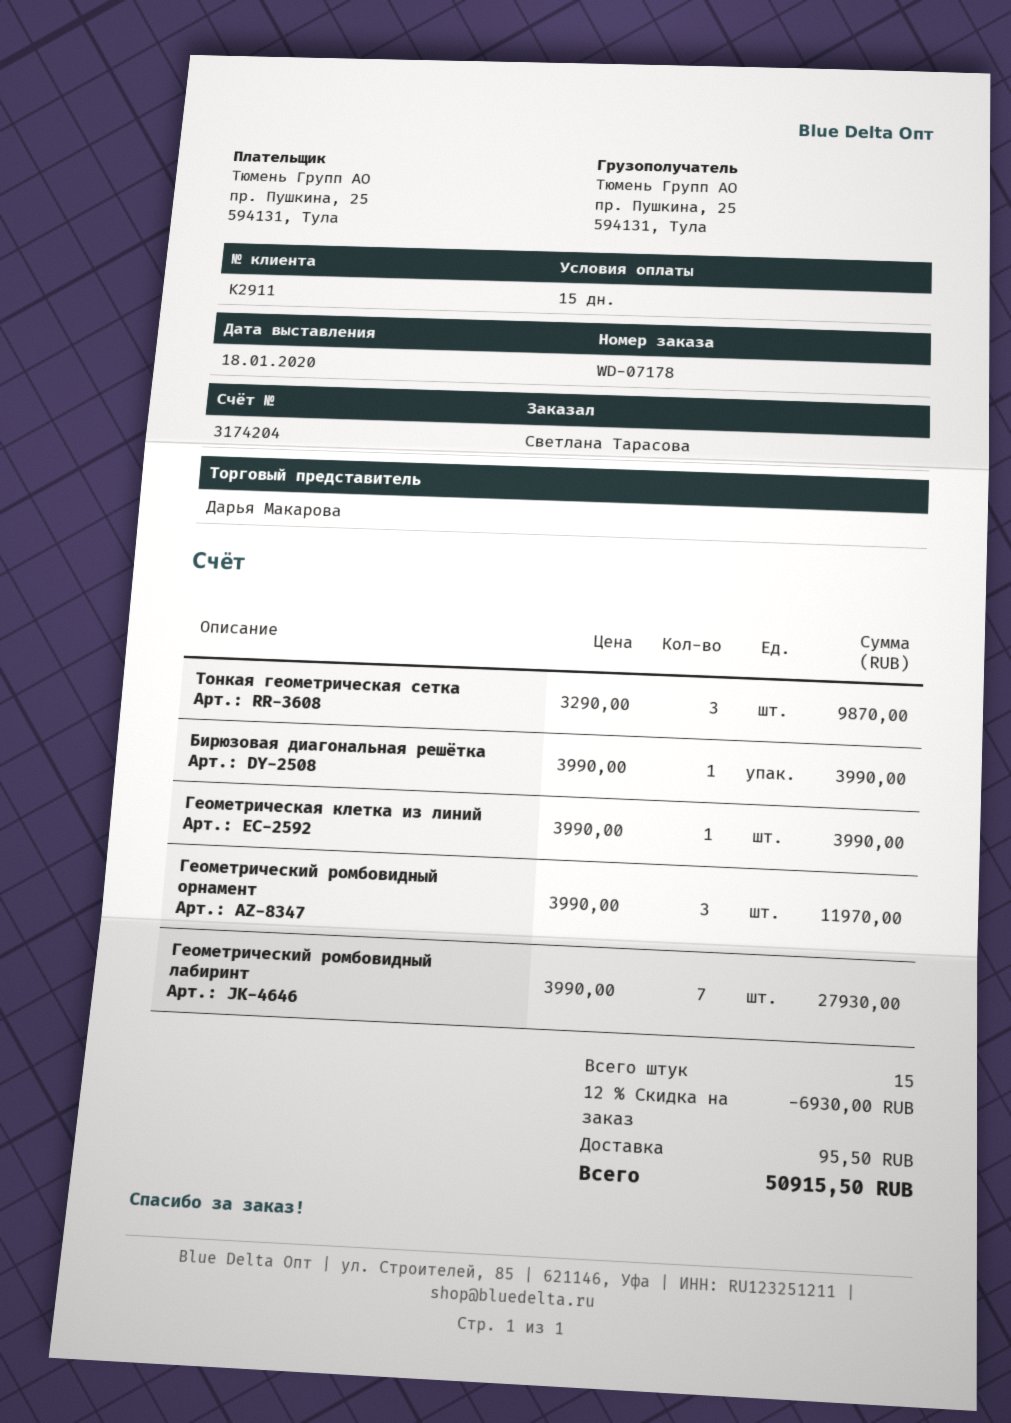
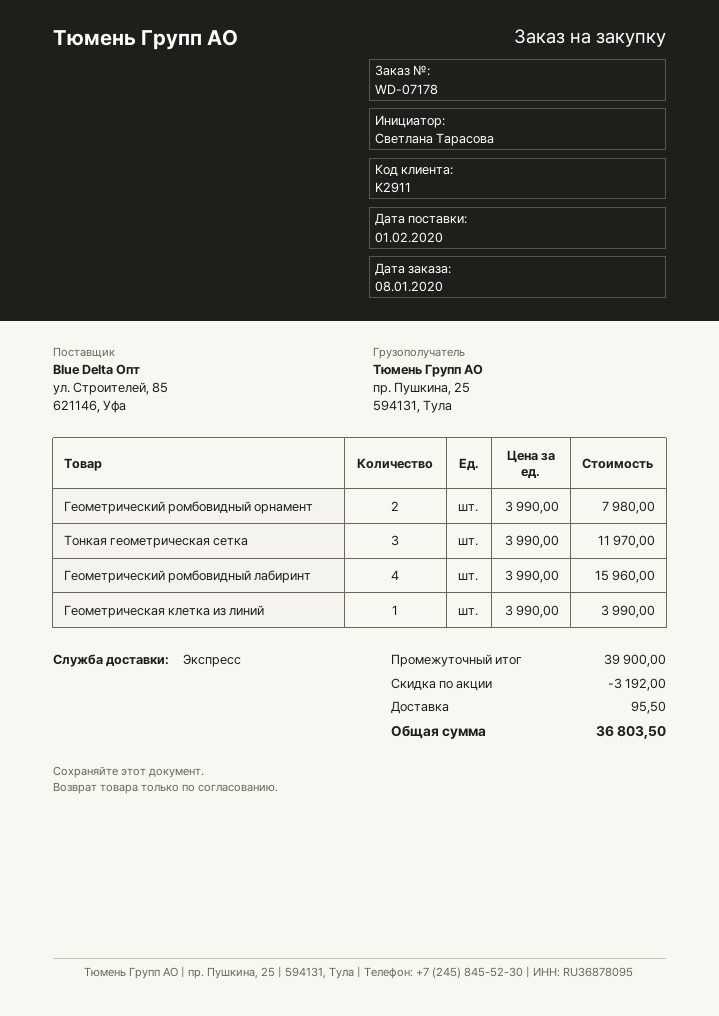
Тонкая геометрическая сетка: 3 x 3290.00 = 9870.00 -> 3 x 3990.00 = 11970.00
Бирюзовая диагональная решётка: 1 x 3990.00 = 3990.00 -> none
Геометрический ромбовидный орнамент: 3 x 3990.00 = 11970.00 -> 2 x 3990.00 = 7980.00
Геометрический ромбовидный лабиринт: 7 x 3990.00 = 27930.00 -> 4 x 3990.00 = 15960.00
discount: 6930.00 -> 3192.00
total: 50915.50 -> 36803.50

